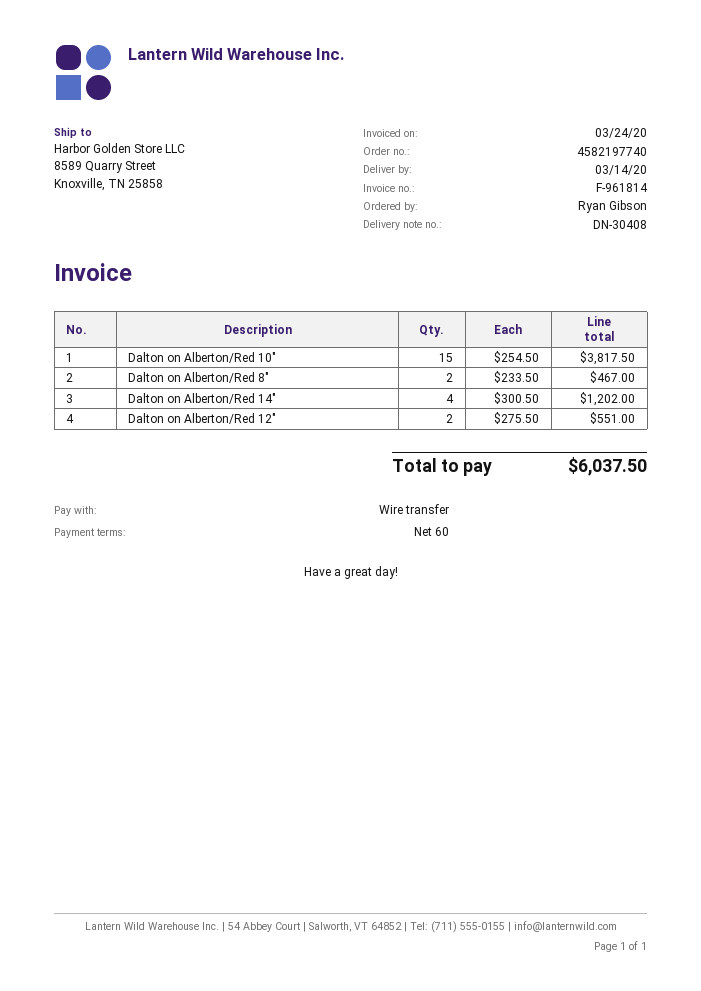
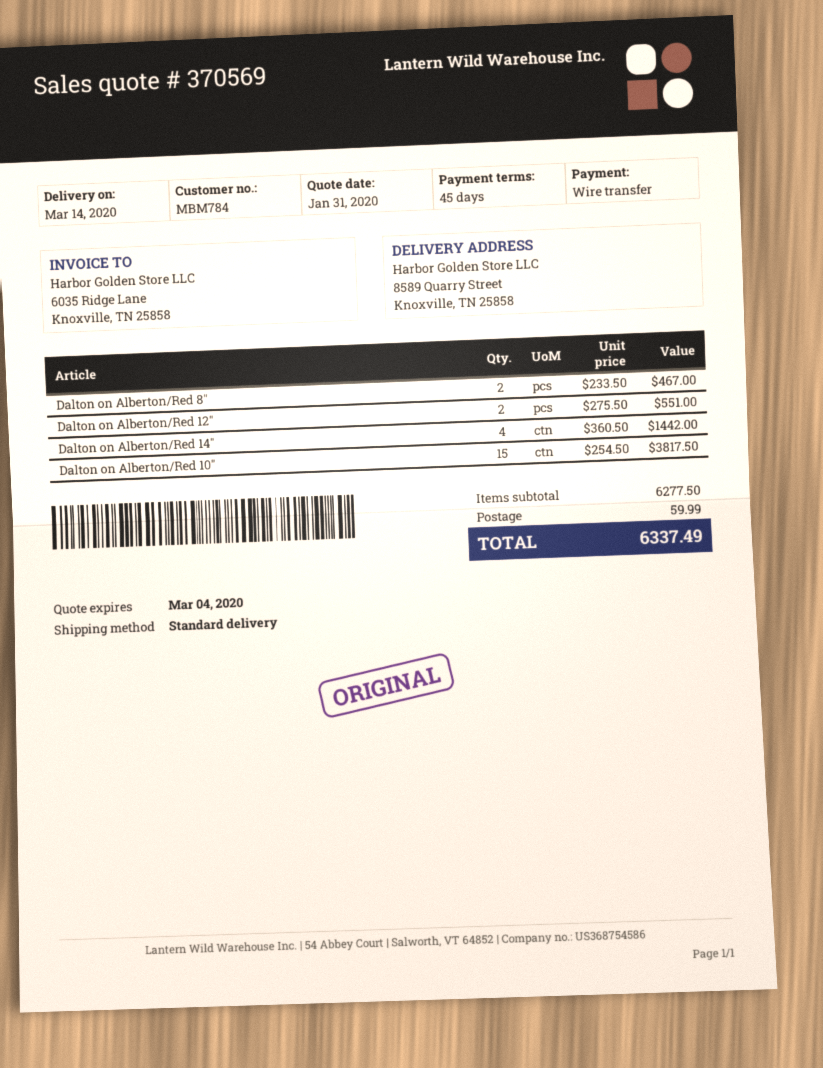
payment terms: 60 days -> 45 days
Dalton on Alberton/Red 14": 4 x 300.50 = 1202.00 -> 4 x 360.50 = 1442.00
shipping: none -> 59.99
total: 6037.50 -> 6337.49

